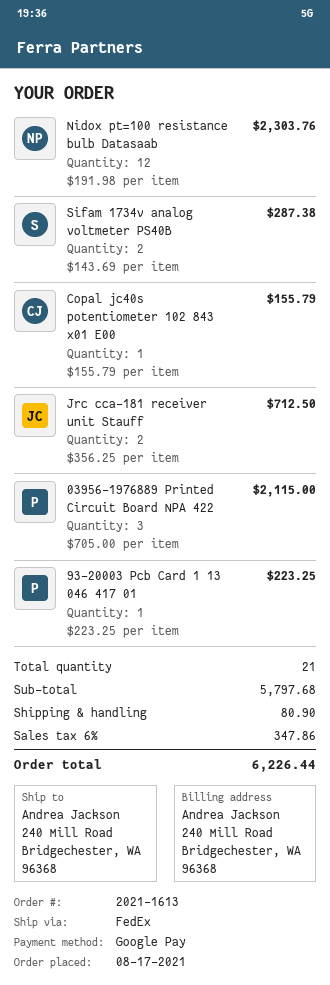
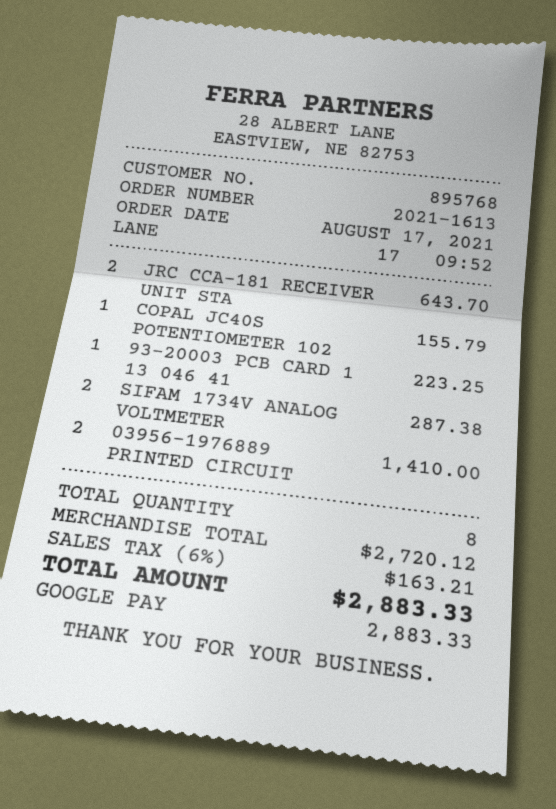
Nidox pt=100 resistance bulb Datasaab: 12 for 2303.76 -> none
Jrc cca-181 receiver unit Stauff: 2 for 712.50 -> 2 for 643.70
03956-1976889 Printed Circuit Board NPA 422: 3 for 2115.00 -> 2 for 1410.00
total quantity: 21 -> 8
subtotal: 5797.68 -> 2720.12
shipping: 80.90 -> none
tax: 6% = 347.86 -> 6% = 163.21
total: 6226.44 -> 2883.33

